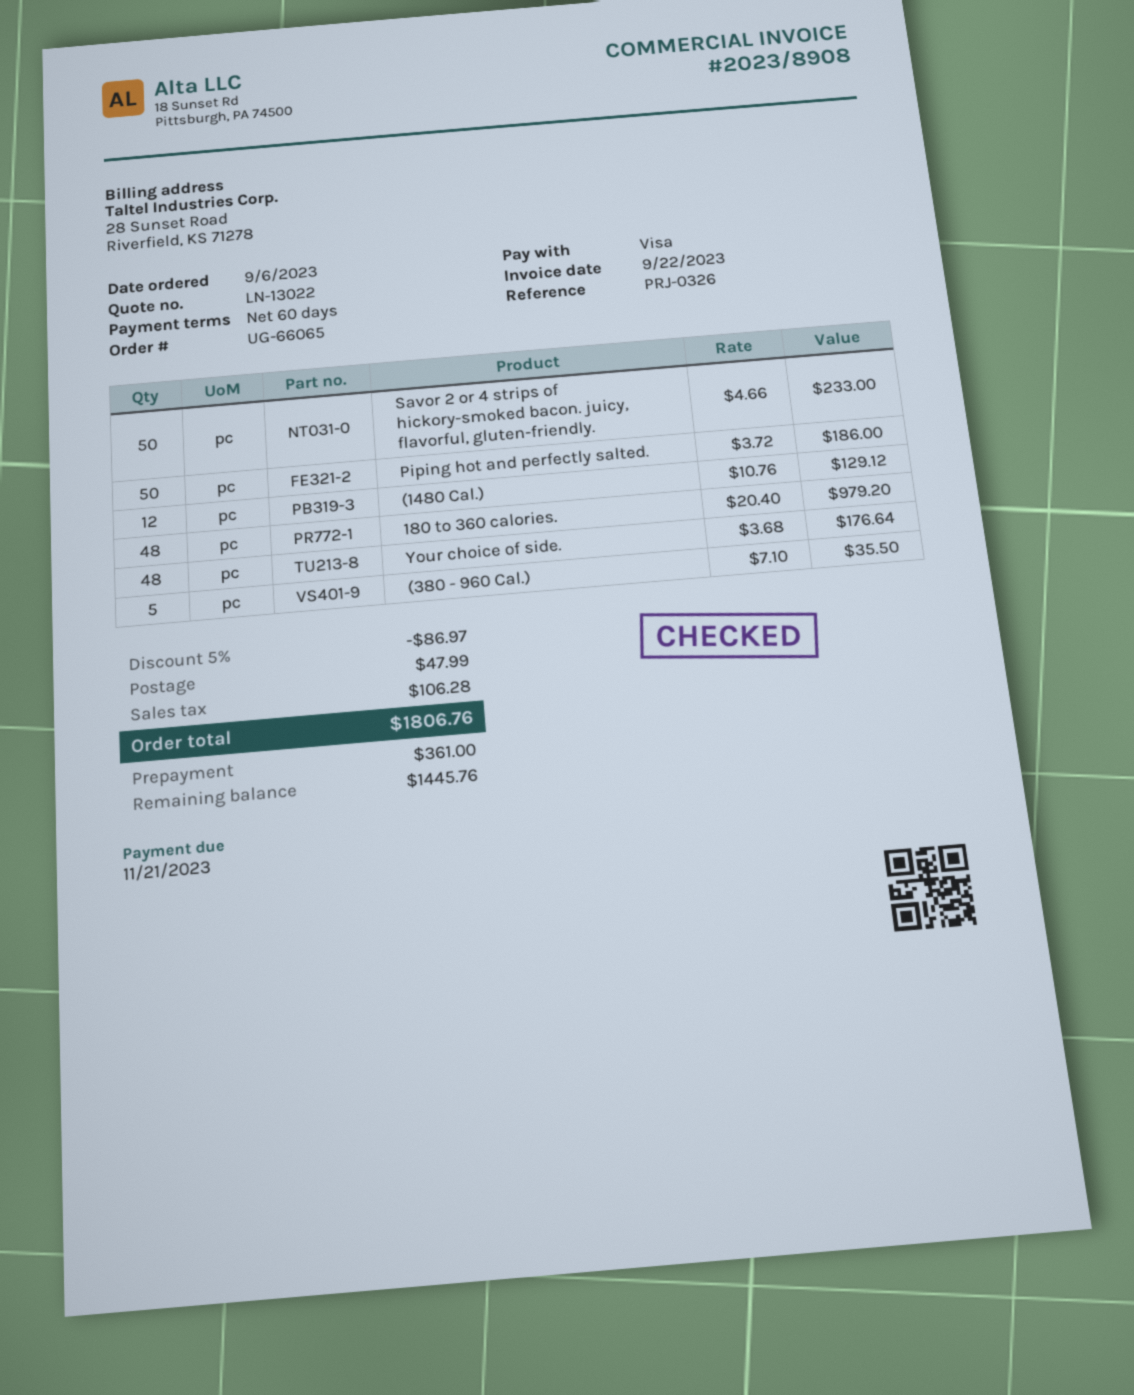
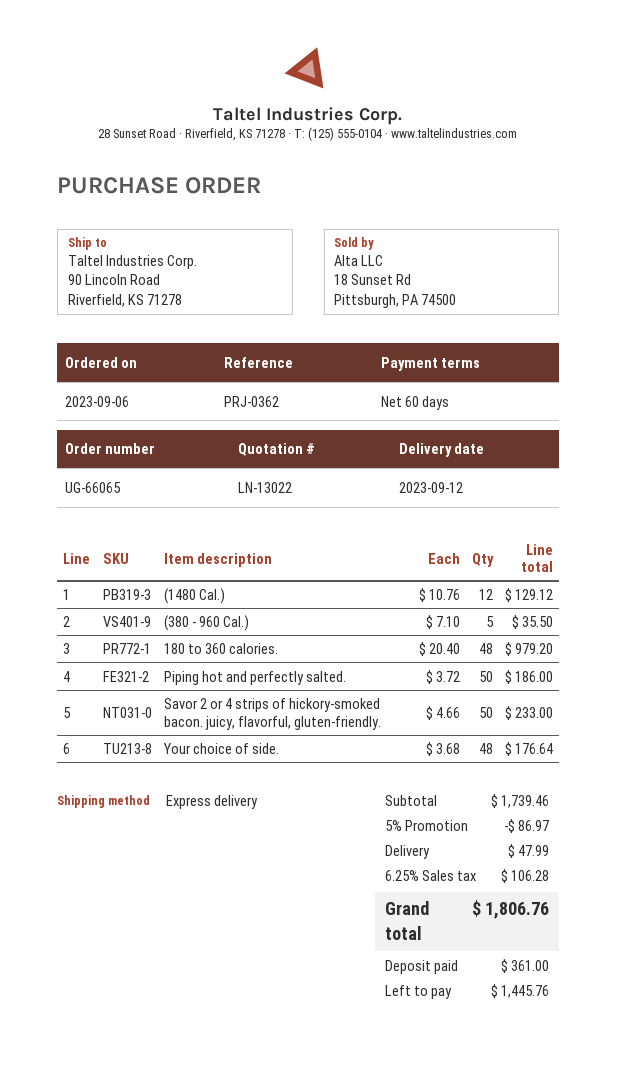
reference: PRJ-0326 -> PRJ-0362

